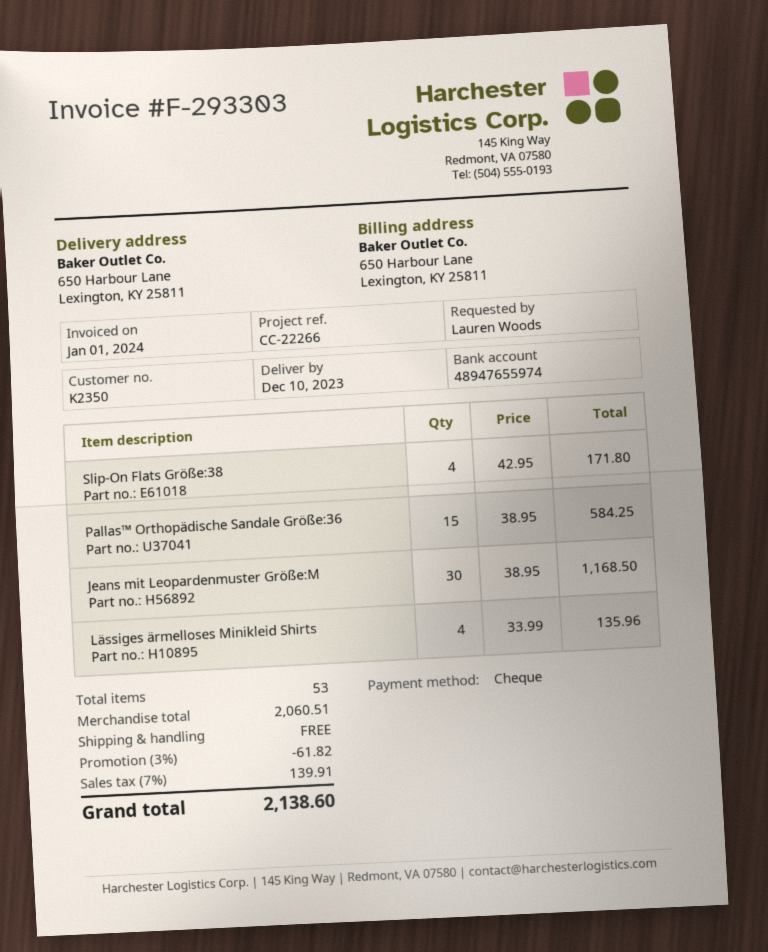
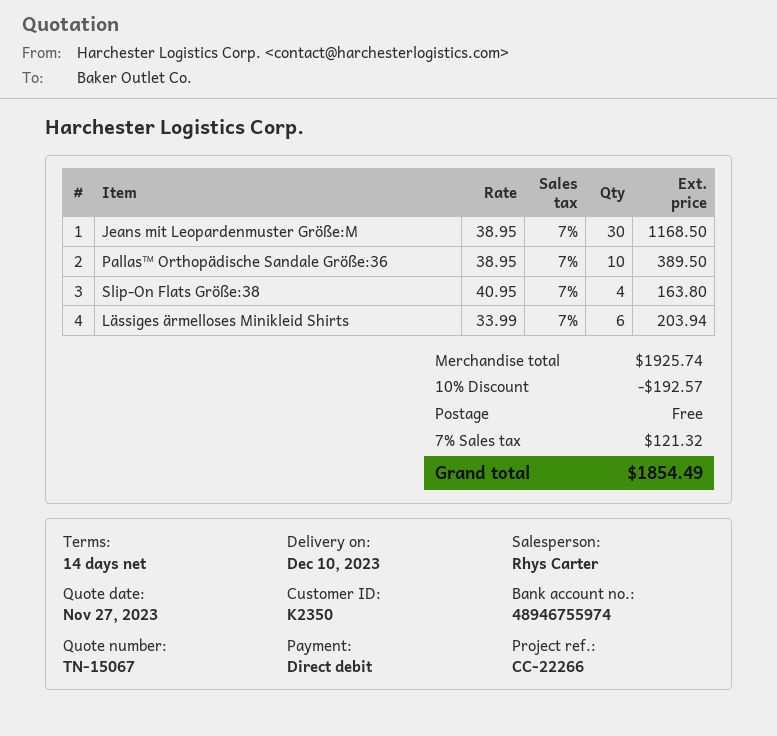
payment method: cheque -> direct debit
bank account: 48947655974 -> 48946755974
Slip-On Flats Größe:38: 4 x 42.95 = 171.80 -> 4 x 40.95 = 163.80
Pallas™ Orthopädische Sandale Größe:36: 15 x 38.95 = 584.25 -> 10 x 38.95 = 389.50
Lässiges ärmelloses Minikleid Shirts: 4 x 33.99 = 135.96 -> 6 x 33.99 = 203.94
subtotal: 2060.51 -> 1925.74
discount: 3% = 61.82 -> 10% = 192.57
tax: 7% = 139.91 -> 7% = 121.32
total: 2138.60 -> 1854.49

